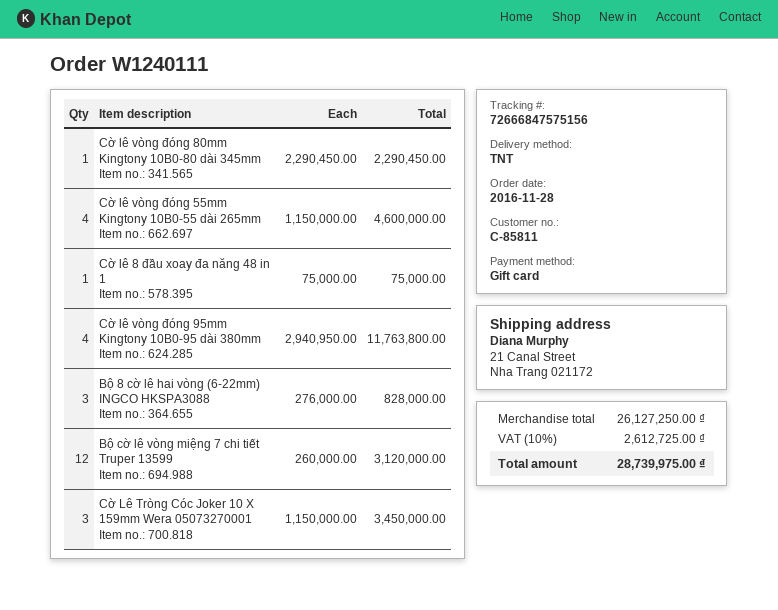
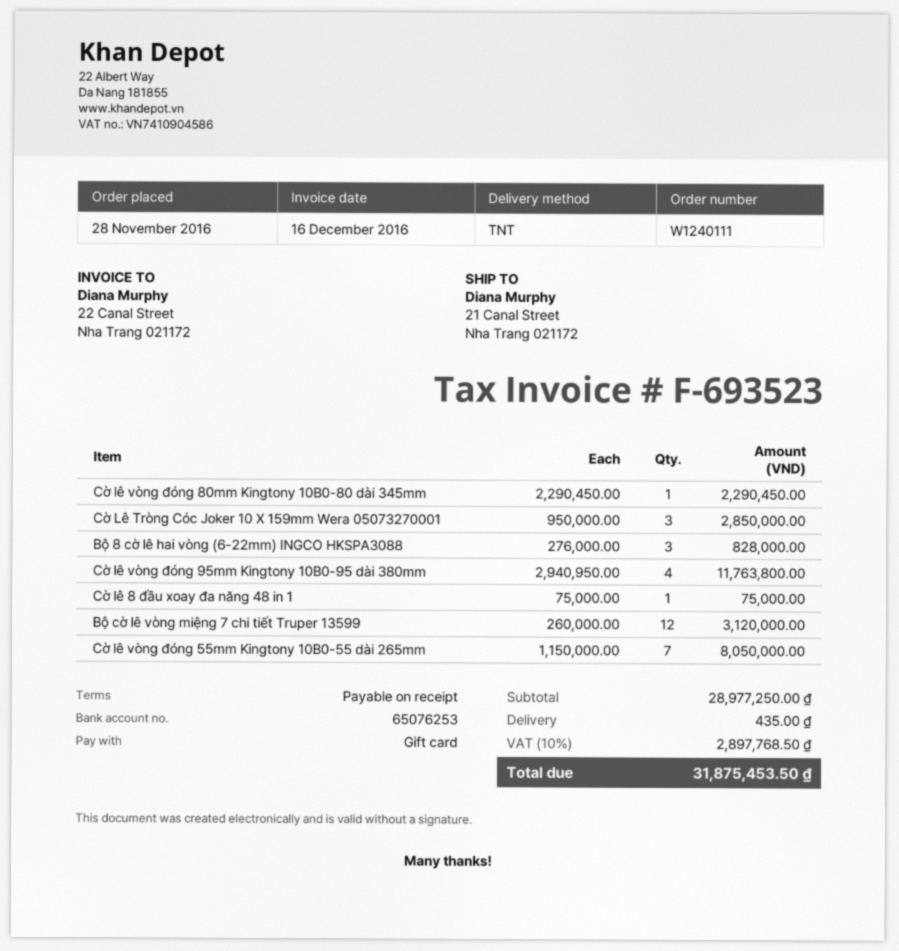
Cờ lê vòng đóng 55mm Kingtony 10B0-55 dài 265mm: 4 x 1150000.00 = 4600000.00 -> 7 x 1150000.00 = 8050000.00
Cờ Lê Tròng Cóc Joker 10 X 159mm Wera 05073270001: 3 x 1150000.00 = 3450000.00 -> 3 x 950000.00 = 2850000.00
subtotal: 26127250.00 -> 28977250.00
shipping: none -> 435.00
tax: 10% = 2612725.00 -> 10% = 2897768.50
total: 28739975.00 -> 31875453.50

